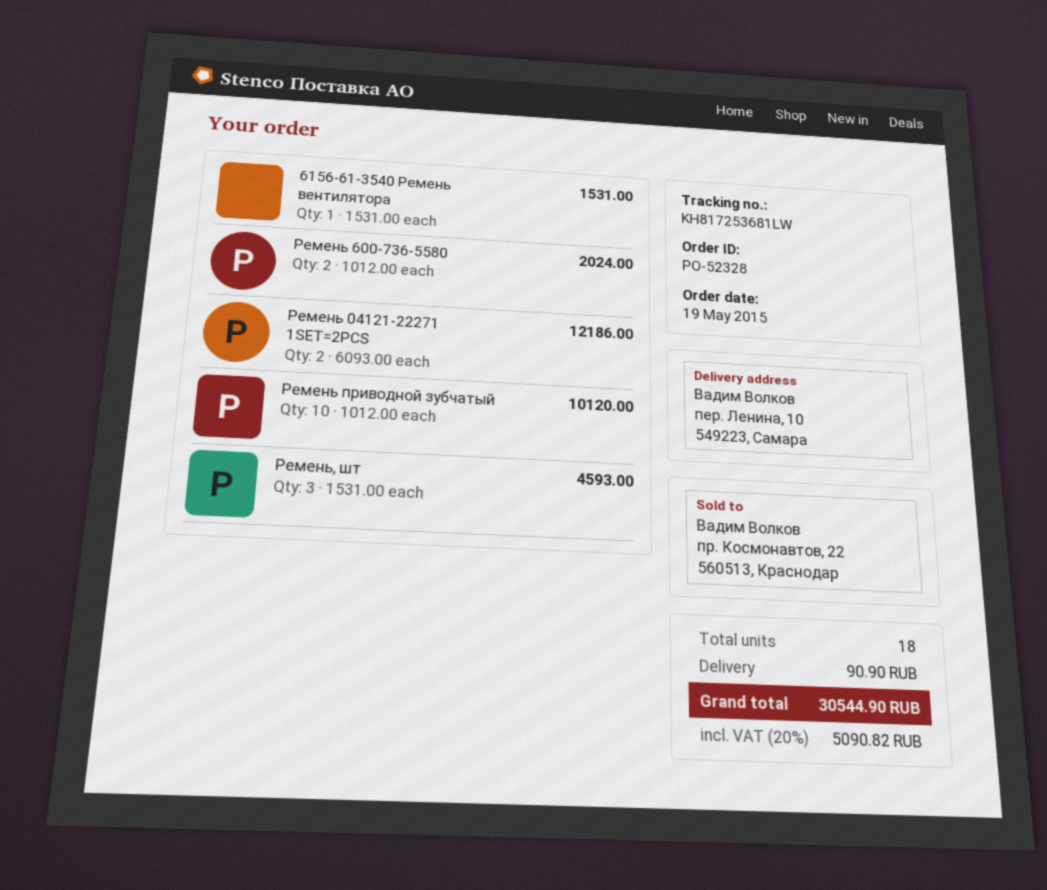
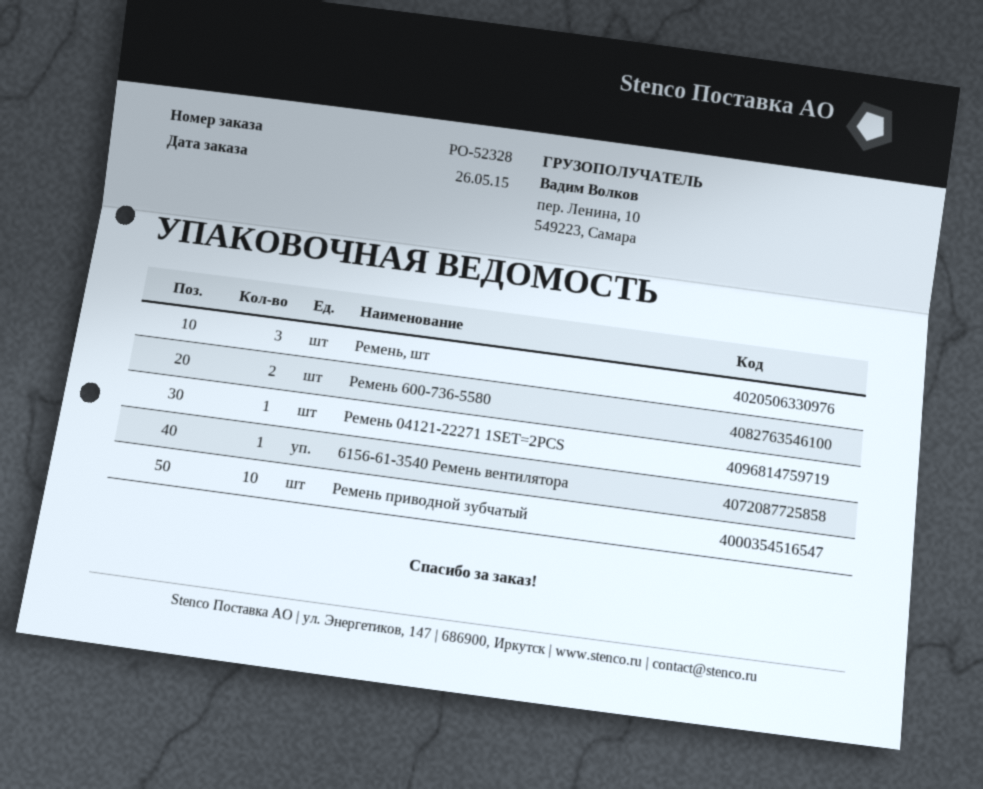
order date: 2015-05-19 -> 2015-05-26
Ремень 04121-22271 1SET=2PCS: 2 -> 1

